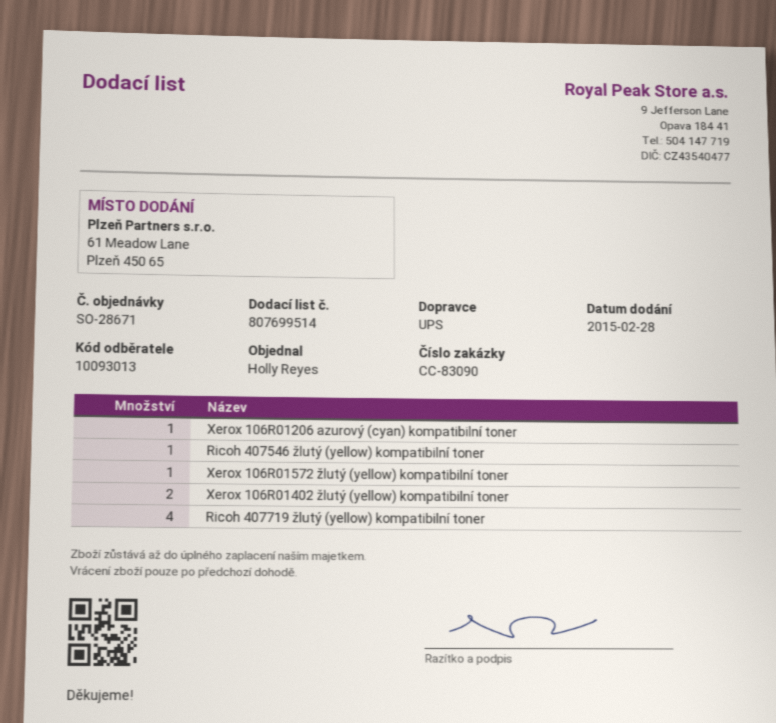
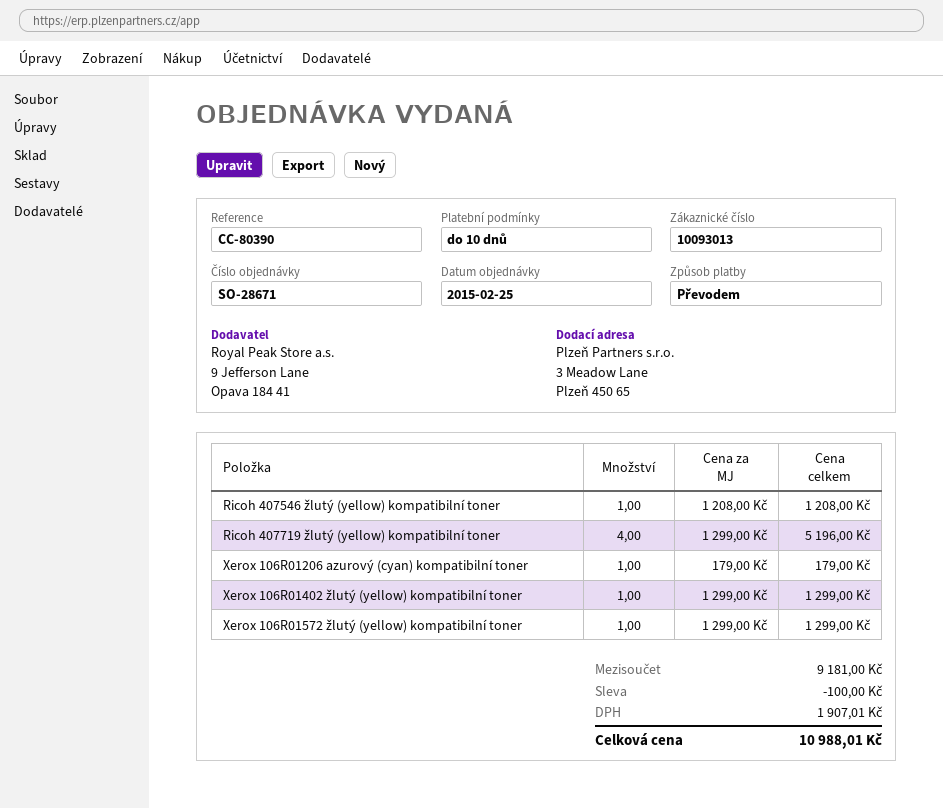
reference: CC-83090 -> CC-80390
ship to: 61 Meadow Lane, Plzeň 450 65 -> 3 Meadow Lane, Plzeň 450 65
Xerox 106R01402 žlutý (yellow) kompatibilní toner: 2 -> 1

